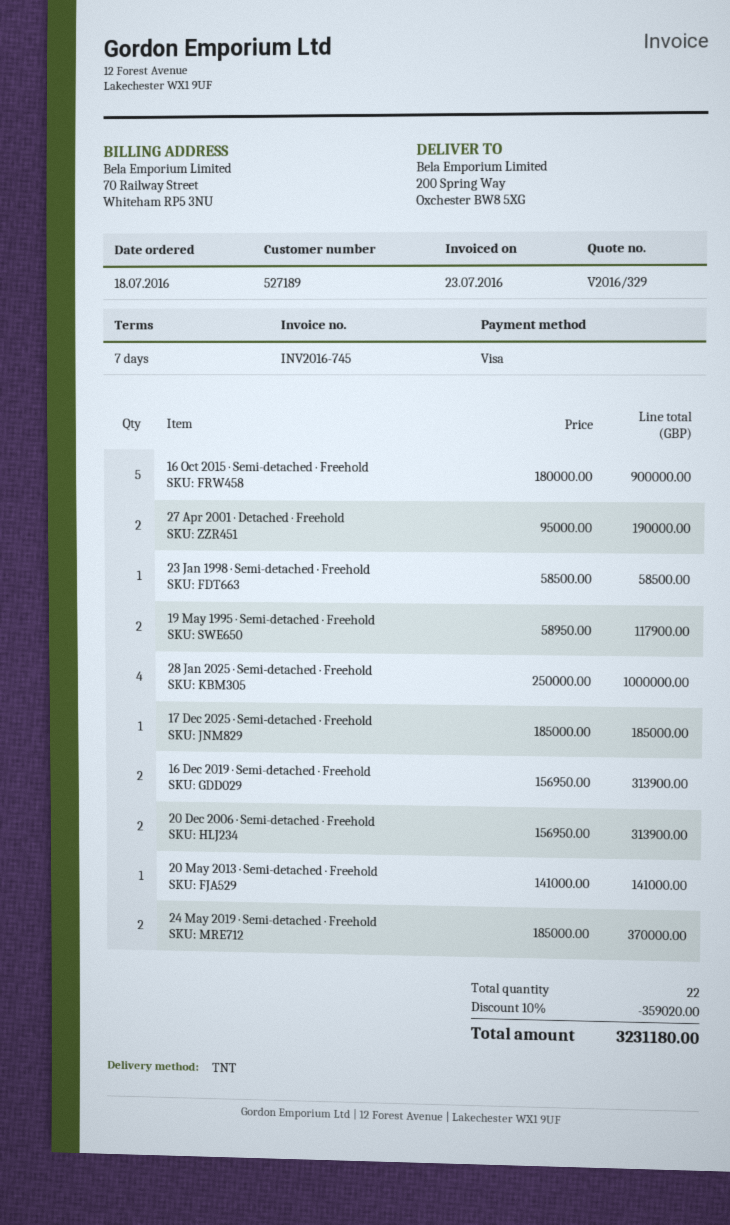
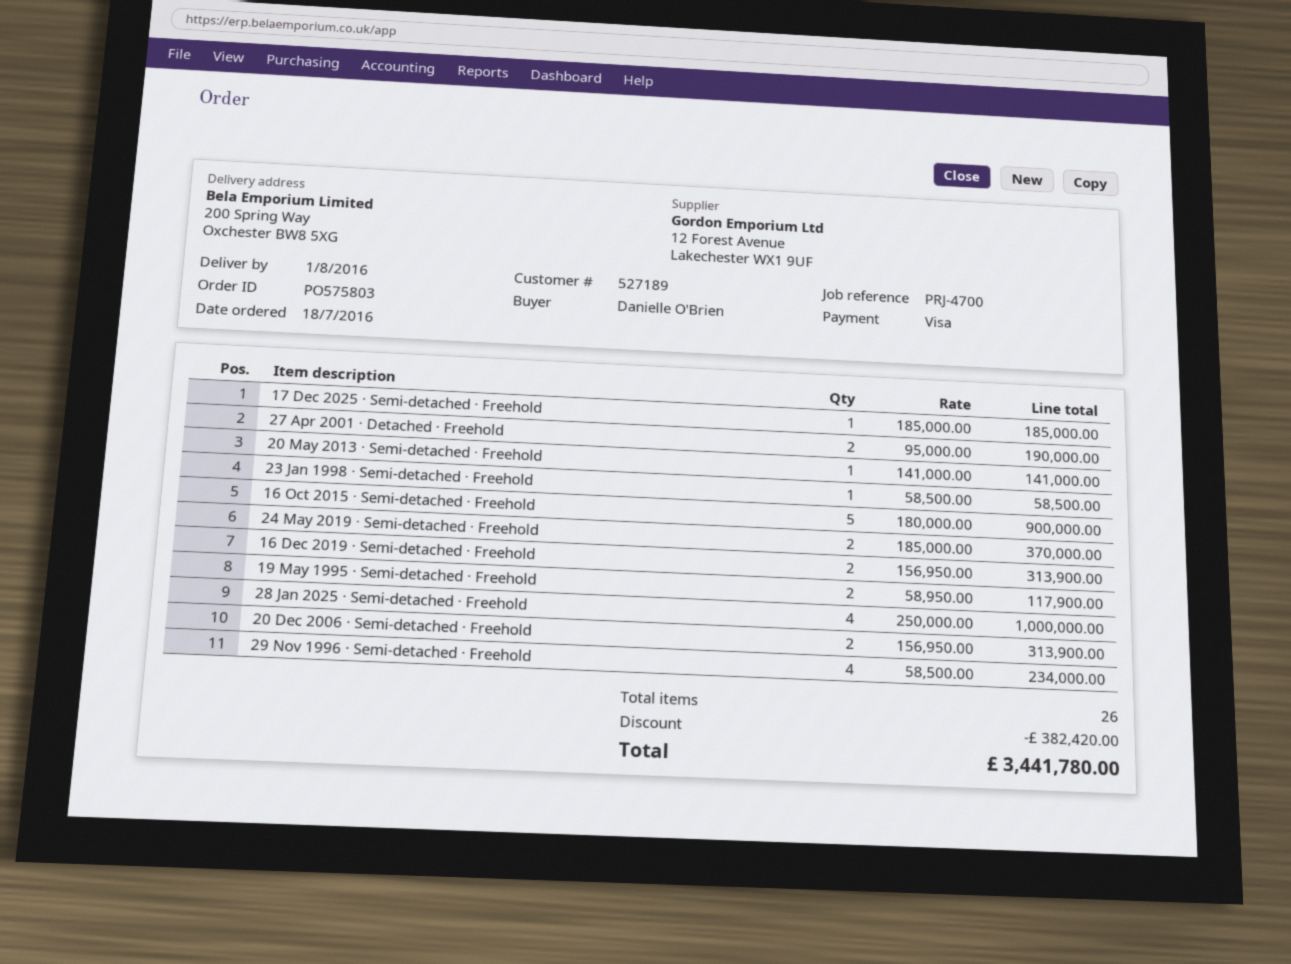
29 Nov 1996 · Semi-detached · Freehold: none -> 4 x 58500.00 = 234000.00
total quantity: 22 -> 26
discount: 359020.00 -> 382420.00
total: 3231180.00 -> 3441780.00

